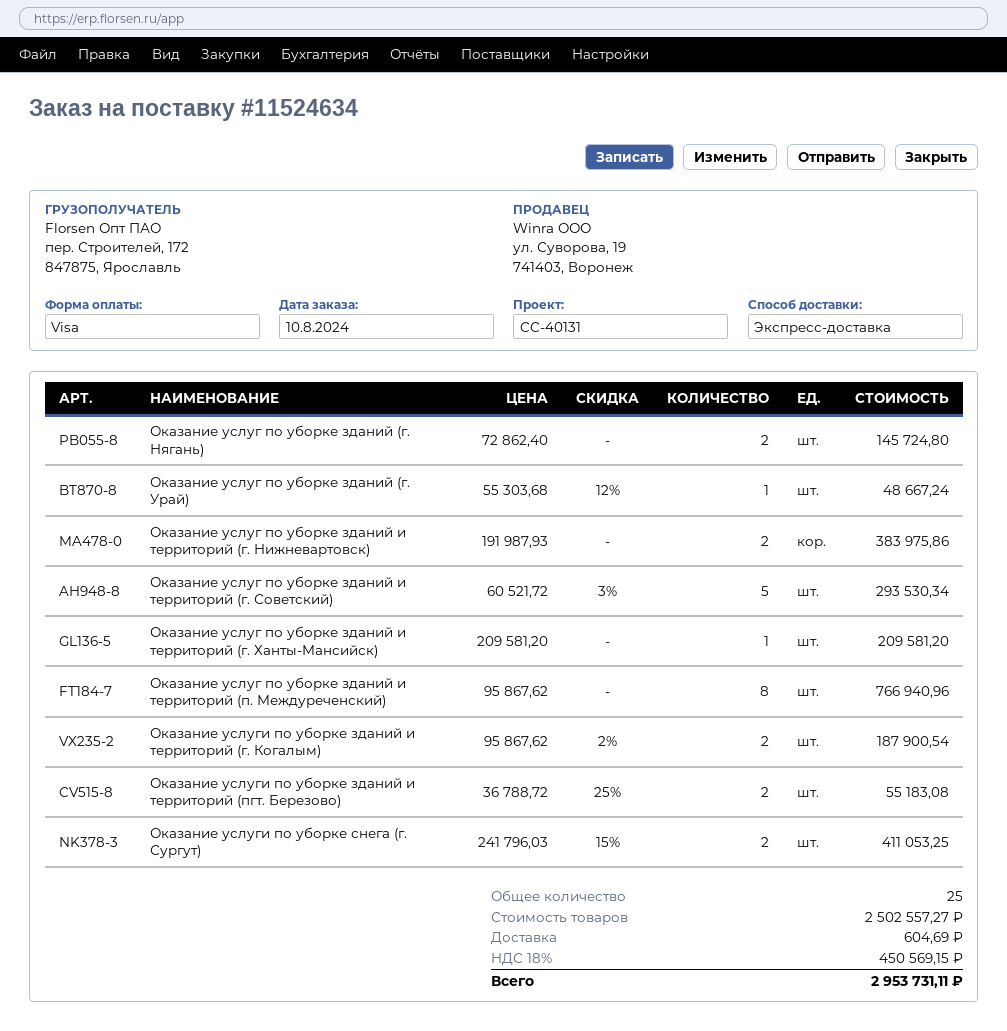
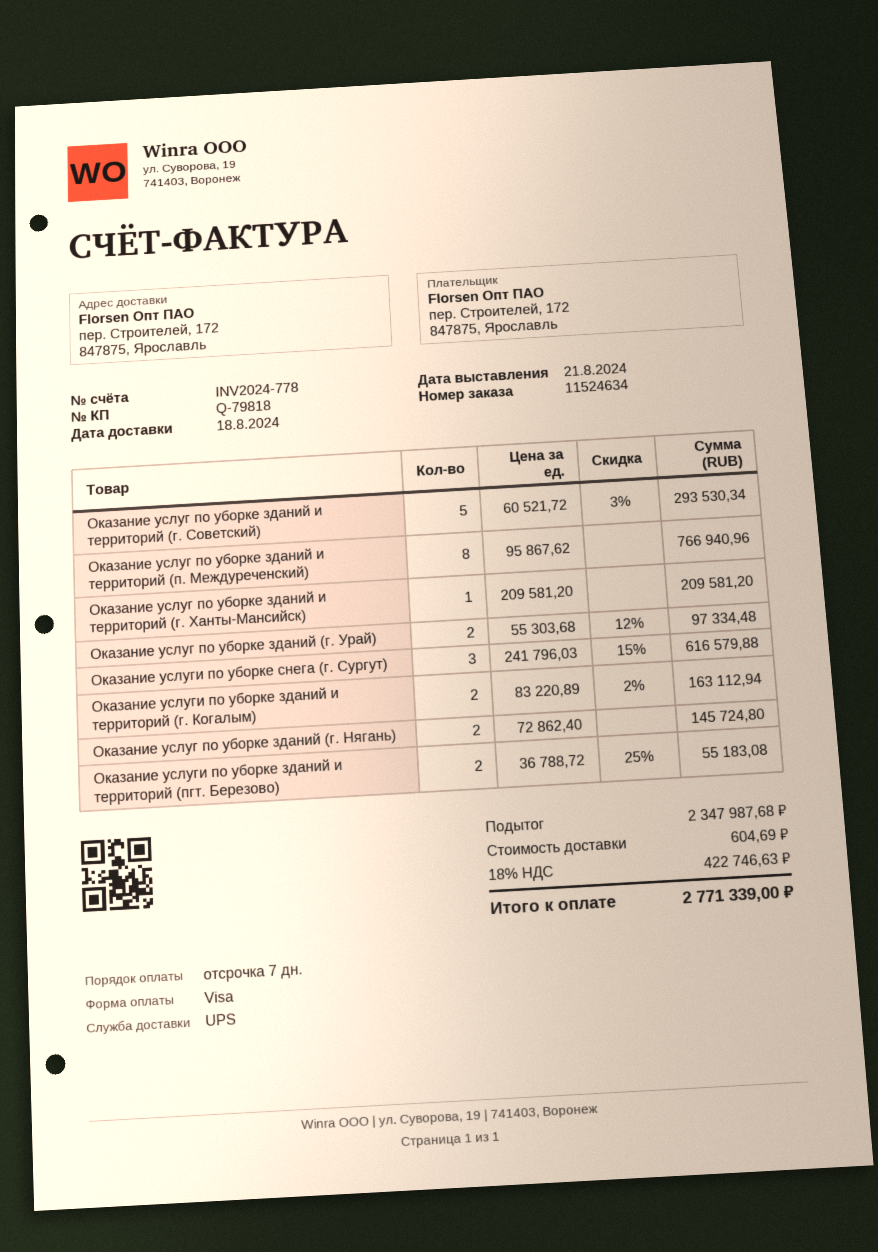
shipping method: express -> UPS
Оказание услуг по уборке зданий (г. Урай): 1 x 55303.68 - 12% = 48667.24 -> 2 x 55303.68 - 12% = 97334.48
Оказание услуг по уборке зданий и территорий (г. Нижневартовск): 2 x 191987.93 = 383975.86 -> none
Оказание услуги по уборке зданий и территорий (г. Когалым): 2 x 95867.62 - 2% = 187900.54 -> 2 x 83220.89 - 2% = 163112.94
Оказание услуги по уборке снега (г. Сургут): 2 x 241796.03 - 15% = 411053.25 -> 3 x 241796.03 - 15% = 616579.88
subtotal: 2502557.27 -> 2347987.68
tax: 18% = 450569.15 -> 18% = 422746.63
total: 2953731.11 -> 2771339.00

